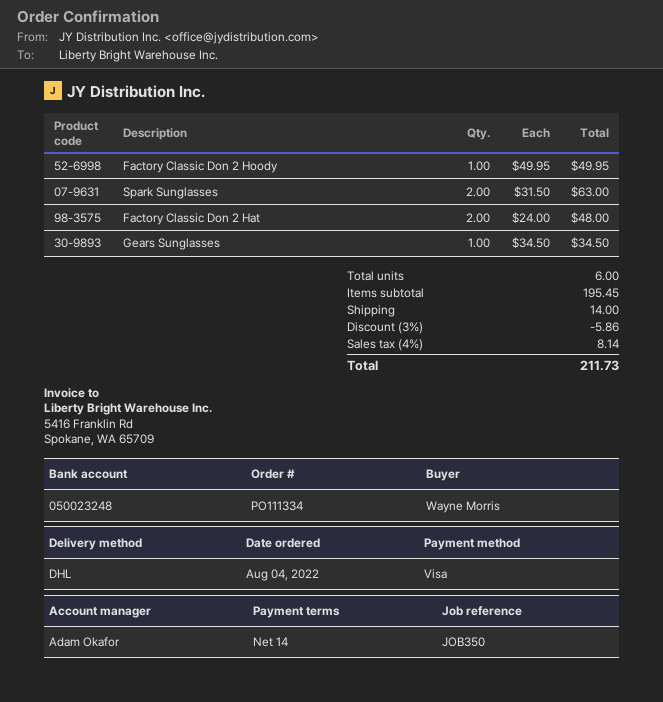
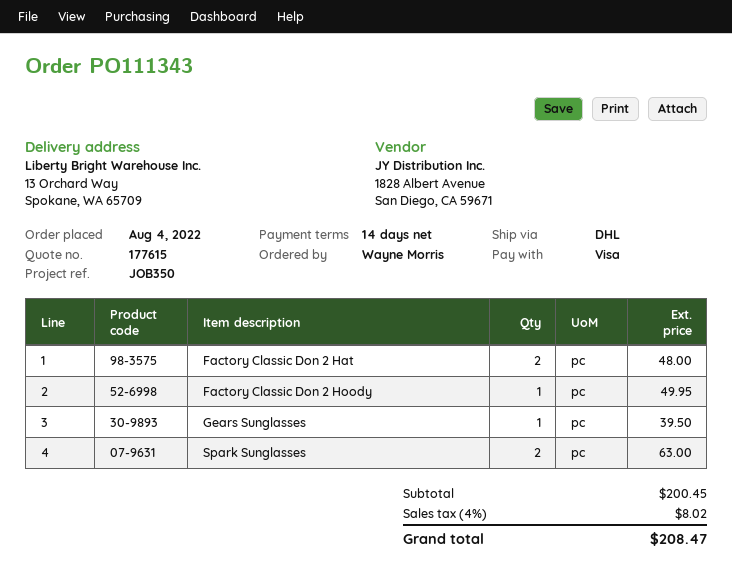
order number: PO111334 -> PO111343
Gears Sunglasses: 1 for 34.50 -> 1 for 39.50
subtotal: 195.45 -> 200.45
discount: 3% = 5.86 -> none
shipping: 14.00 -> none
tax: 4% = 8.14 -> 4% = 8.02
total: 211.73 -> 208.47

